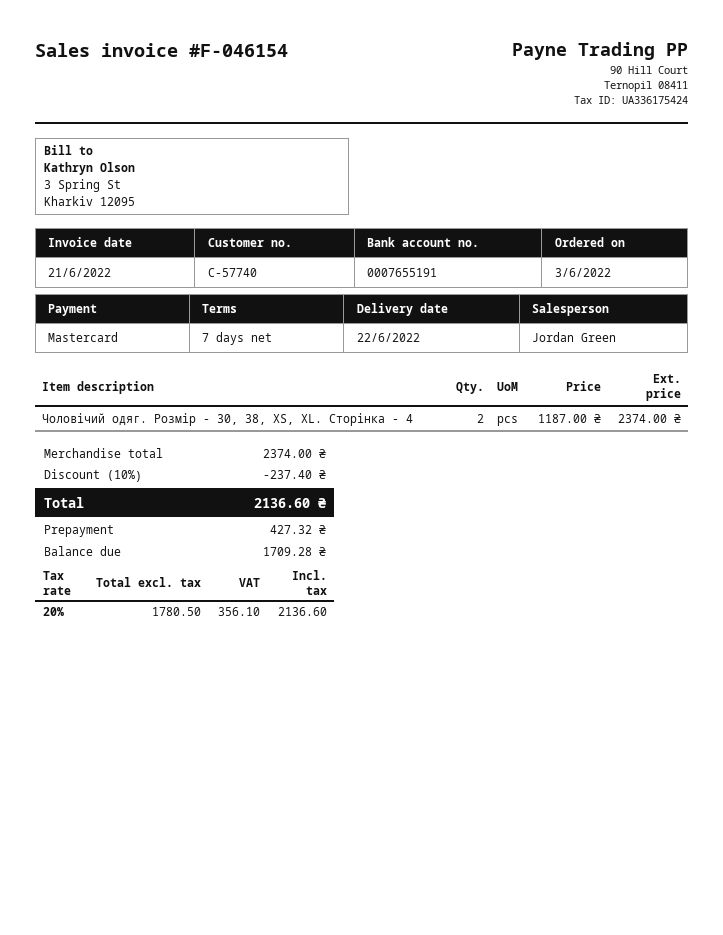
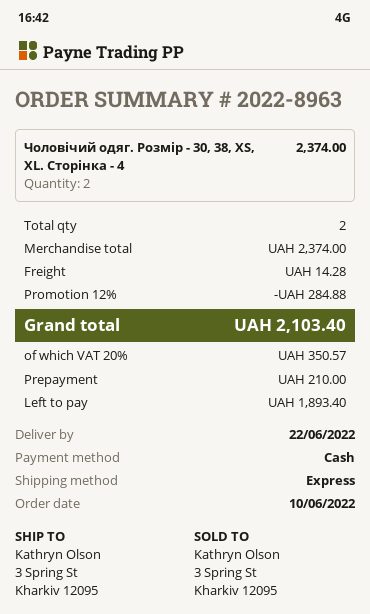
order date: 2022-06-03 -> 2022-06-10
payment method: Mastercard -> cash
discount: 10% = 237.40 -> 12% = 284.88
shipping: none -> 14.28
tax: 20% = 356.10 -> 20% = 350.57
total: 2136.60 -> 2103.40
deposit: 427.32 -> 210.00
balance: 1709.28 -> 1893.40

